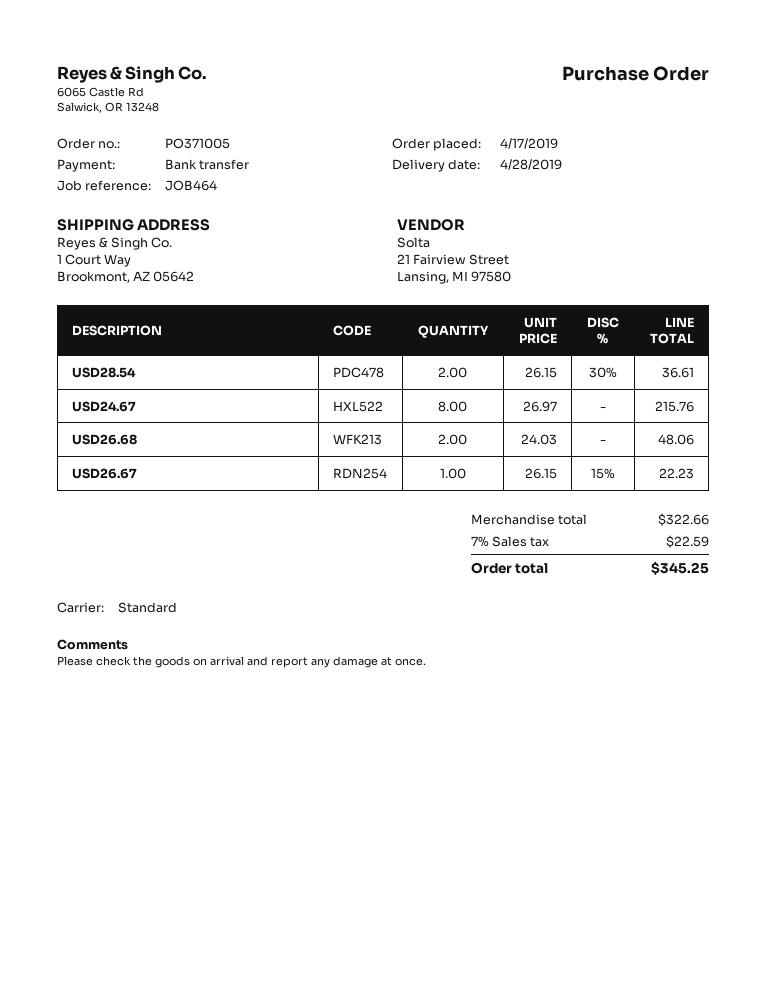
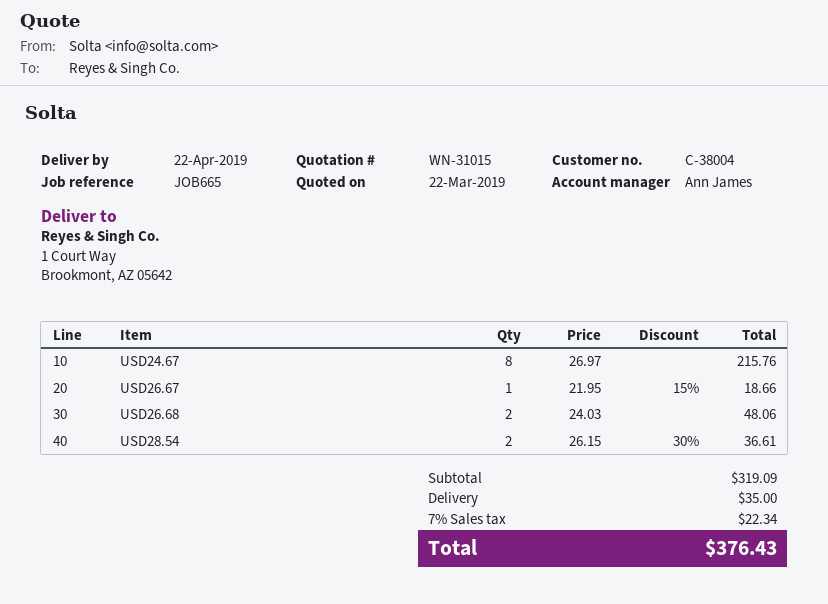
delivery date: 2019-04-28 -> 2019-04-22
reference: JOB464 -> JOB665
USD26.67: 1 x 26.15 - 15% = 22.23 -> 1 x 21.95 - 15% = 18.66
subtotal: 322.66 -> 319.09
shipping: none -> 35.00
tax: 7% = 22.59 -> 7% = 22.34
total: 345.25 -> 376.43

